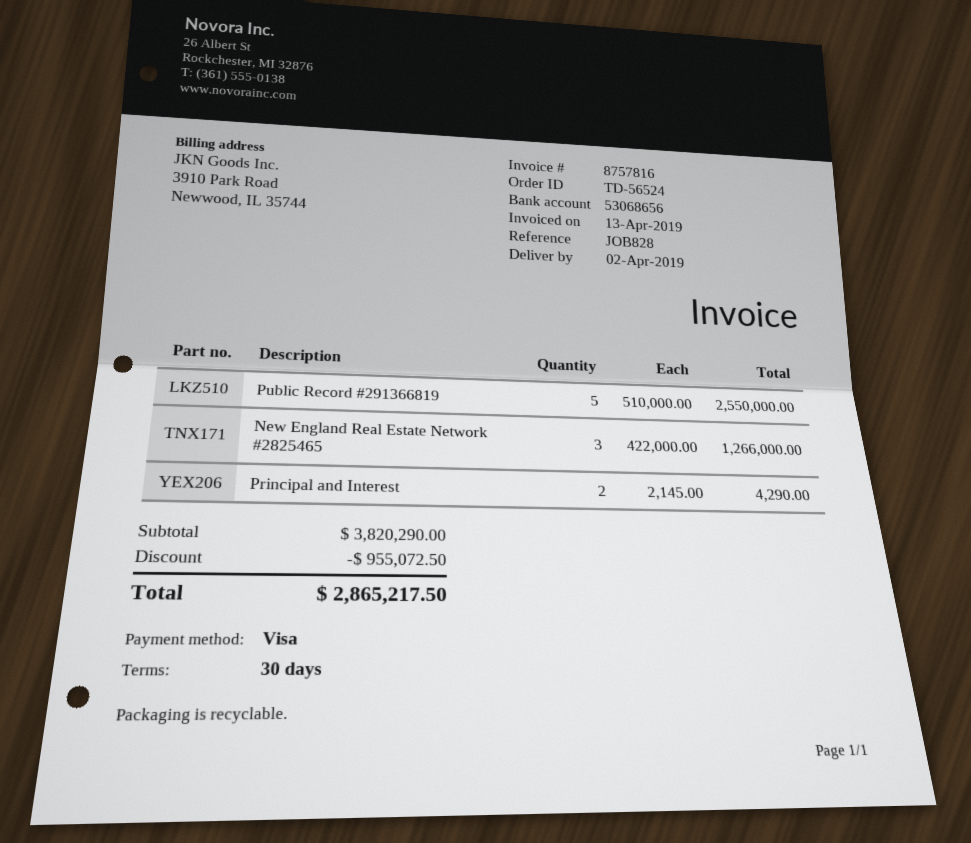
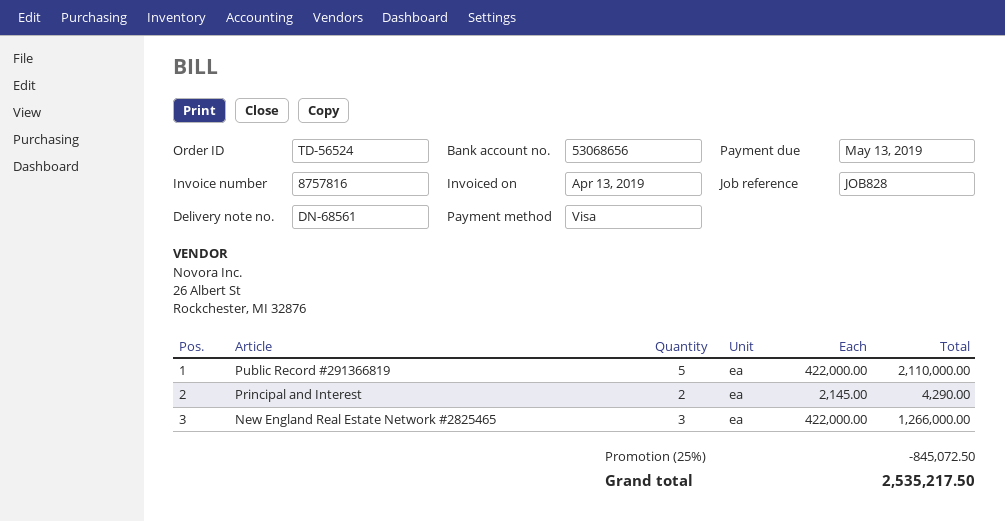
Public Record #291366819: 5 x 510000.00 = 2550000.00 -> 5 x 422000.00 = 2110000.00
discount: 955072.50 -> 845072.50
total: 2865217.50 -> 2535217.50

